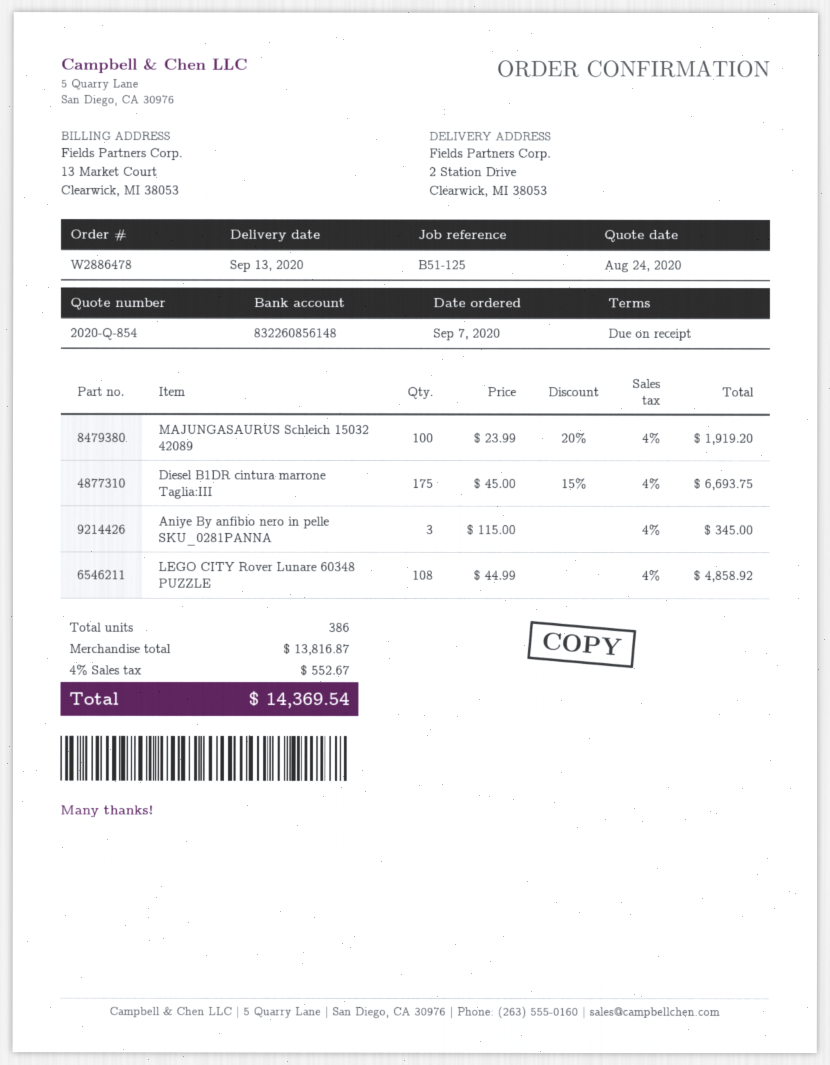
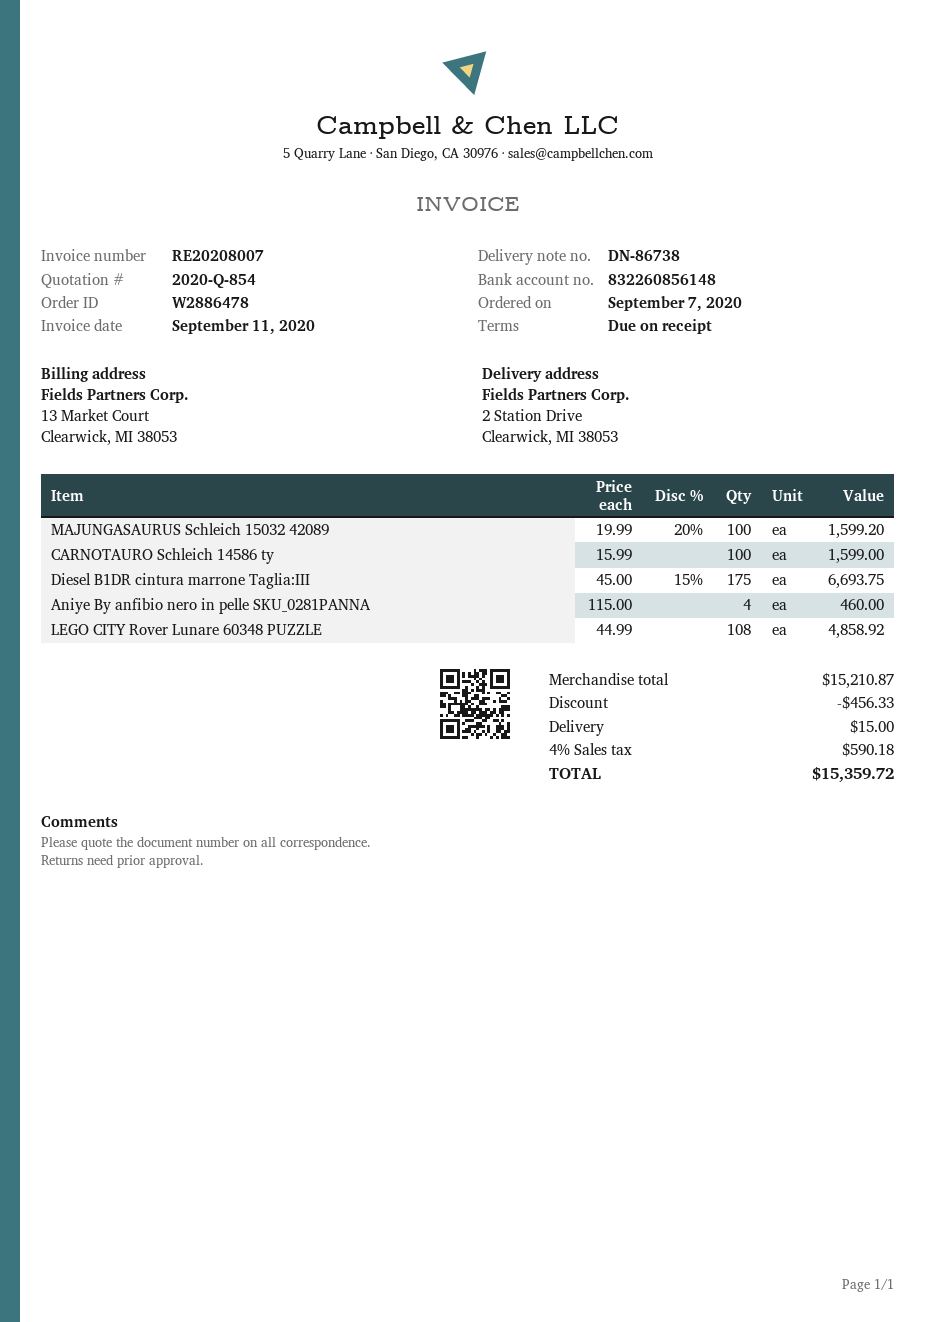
MAJUNGASAURUS Schleich 15032 42089: 100 x 23.99 - 20% = 1919.20 -> 100 x 19.99 - 20% = 1599.20
Aniye By anfibio nero in pelle SKU_0281PANNA: 3 x 115.00 = 345.00 -> 4 x 115.00 = 460.00
CARNOTAURO Schleich 14586 ty: none -> 100 x 15.99 = 1599.00
subtotal: 13816.87 -> 15210.87
discount: none -> 456.33
shipping: none -> 15.00
tax: 4% = 552.67 -> 4% = 590.18
total: 14369.54 -> 15359.72

